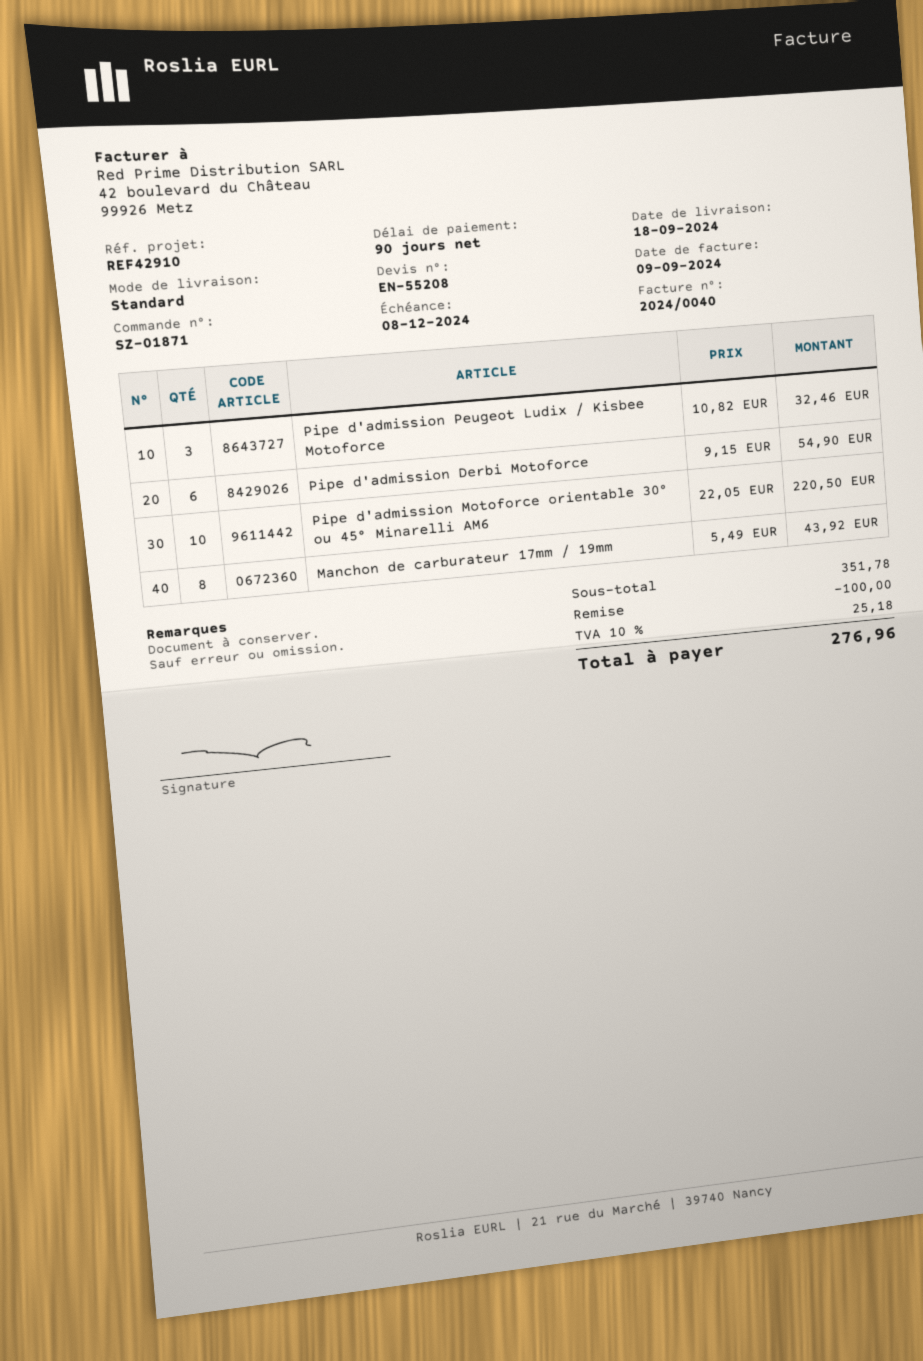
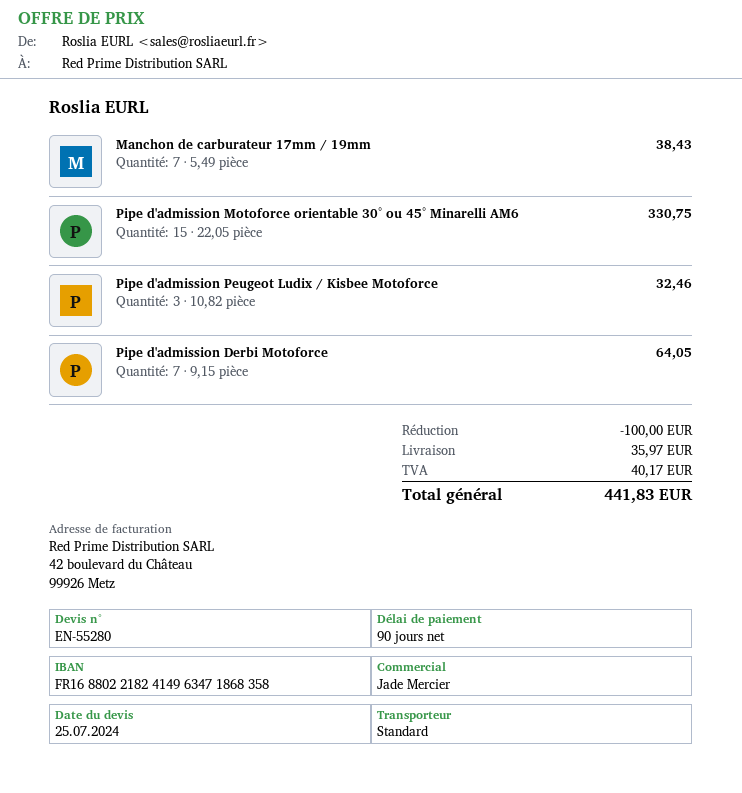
quote number: EN-55208 -> EN-55280
Pipe d'admission Derbi Motoforce: 6 x 9.15 = 54.90 -> 7 x 9.15 = 64.05
Pipe d'admission Motoforce orientable 30° ou 45° Minarelli AM6: 10 x 22.05 = 220.50 -> 15 x 22.05 = 330.75
Manchon de carburateur 17mm / 19mm: 8 x 5.49 = 43.92 -> 7 x 5.49 = 38.43
shipping: none -> 35.97
tax: 25.18 -> 40.17
total: 276.96 -> 441.83

